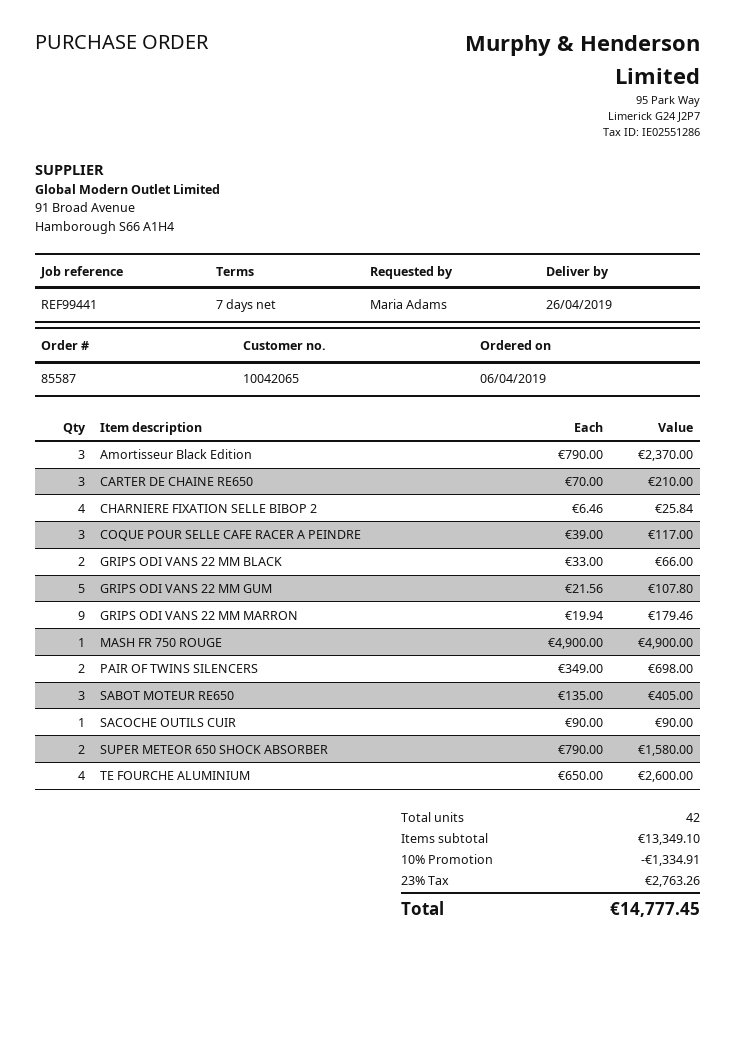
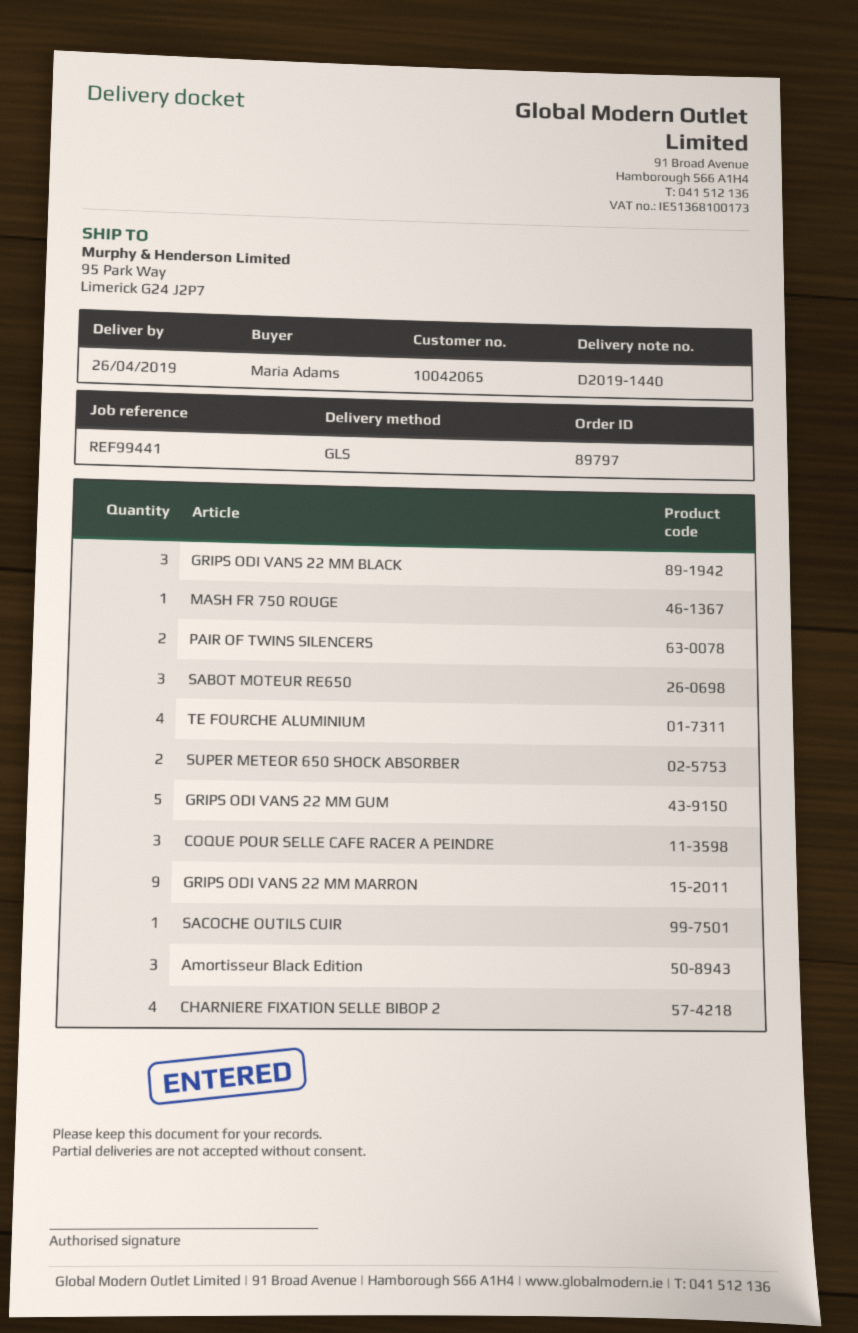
order number: 85587 -> 89797
CARTER DE CHAINE RE650: 3 -> none
GRIPS ODI VANS 22 MM BLACK: 2 -> 3

